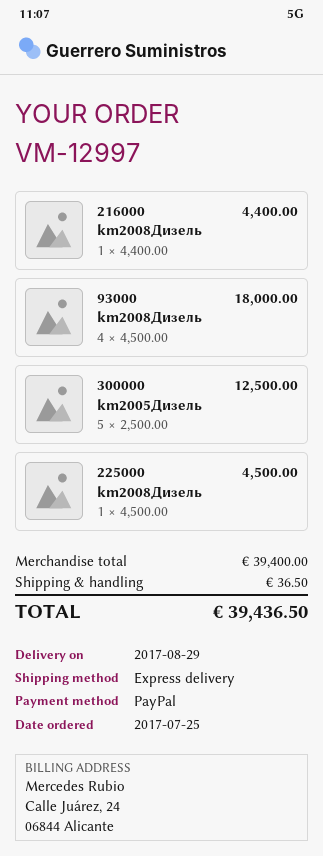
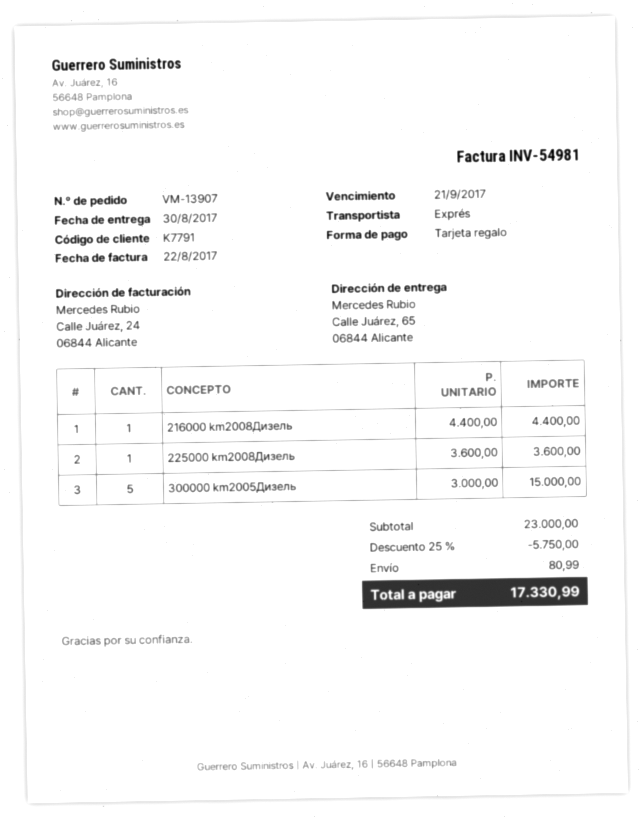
order number: VM-12997 -> VM-13907
delivery date: 2017-08-29 -> 2017-08-30
payment method: PayPal -> gift card
93000 km2008Дизель: 4 x 4500.00 = 18000.00 -> none
300000 km2005Дизель: 5 x 2500.00 = 12500.00 -> 5 x 3000.00 = 15000.00
225000 km2008Дизель: 1 x 4500.00 = 4500.00 -> 1 x 3600.00 = 3600.00
subtotal: 39400.00 -> 23000.00
discount: none -> 25% = 5750.00
shipping: 36.50 -> 80.99
total: 39436.50 -> 17330.99

